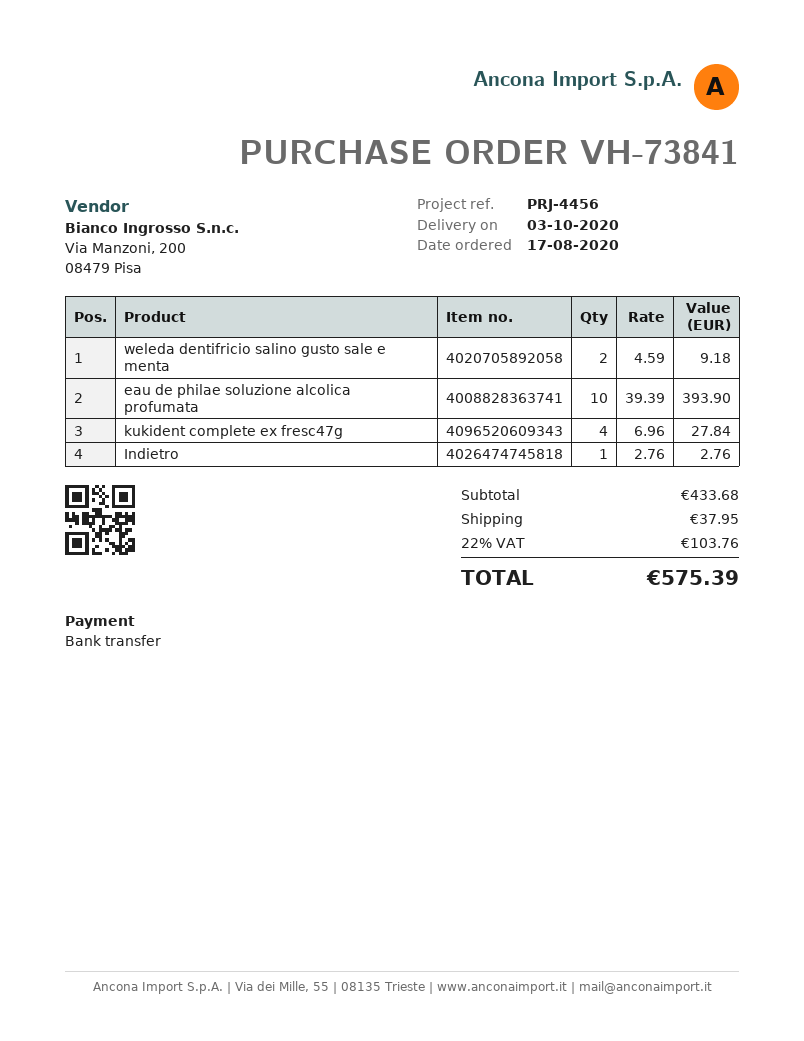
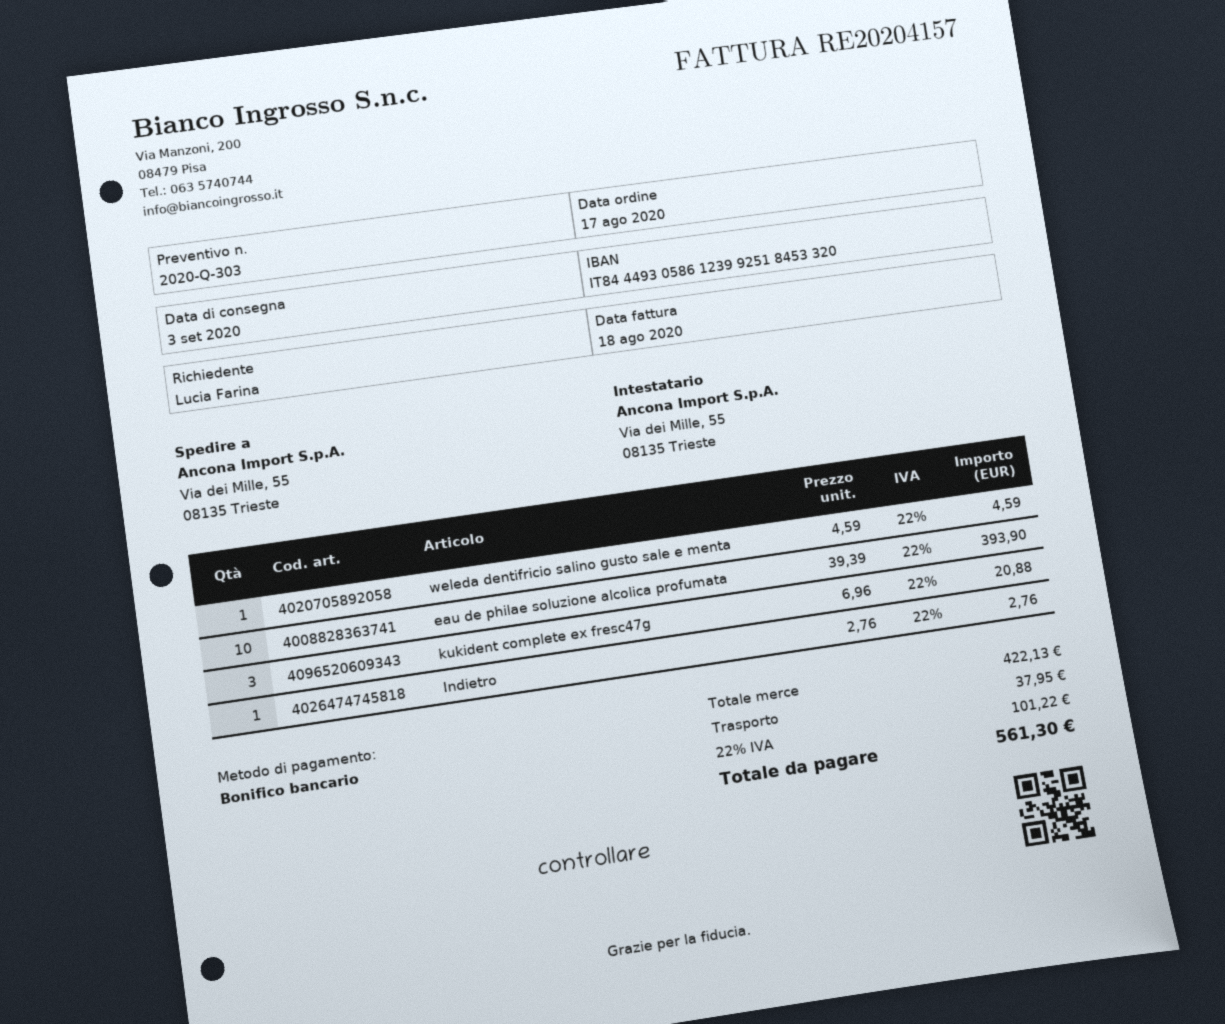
delivery date: 2020-10-03 -> 2020-09-03
weleda dentifricio salino gusto sale e menta: 2 x 4.59 = 9.18 -> 1 x 4.59 = 4.59
kukident complete ex fresc47g: 4 x 6.96 = 27.84 -> 3 x 6.96 = 20.88
subtotal: 433.68 -> 422.13
tax: 22% = 103.76 -> 22% = 101.22
total: 575.39 -> 561.30

